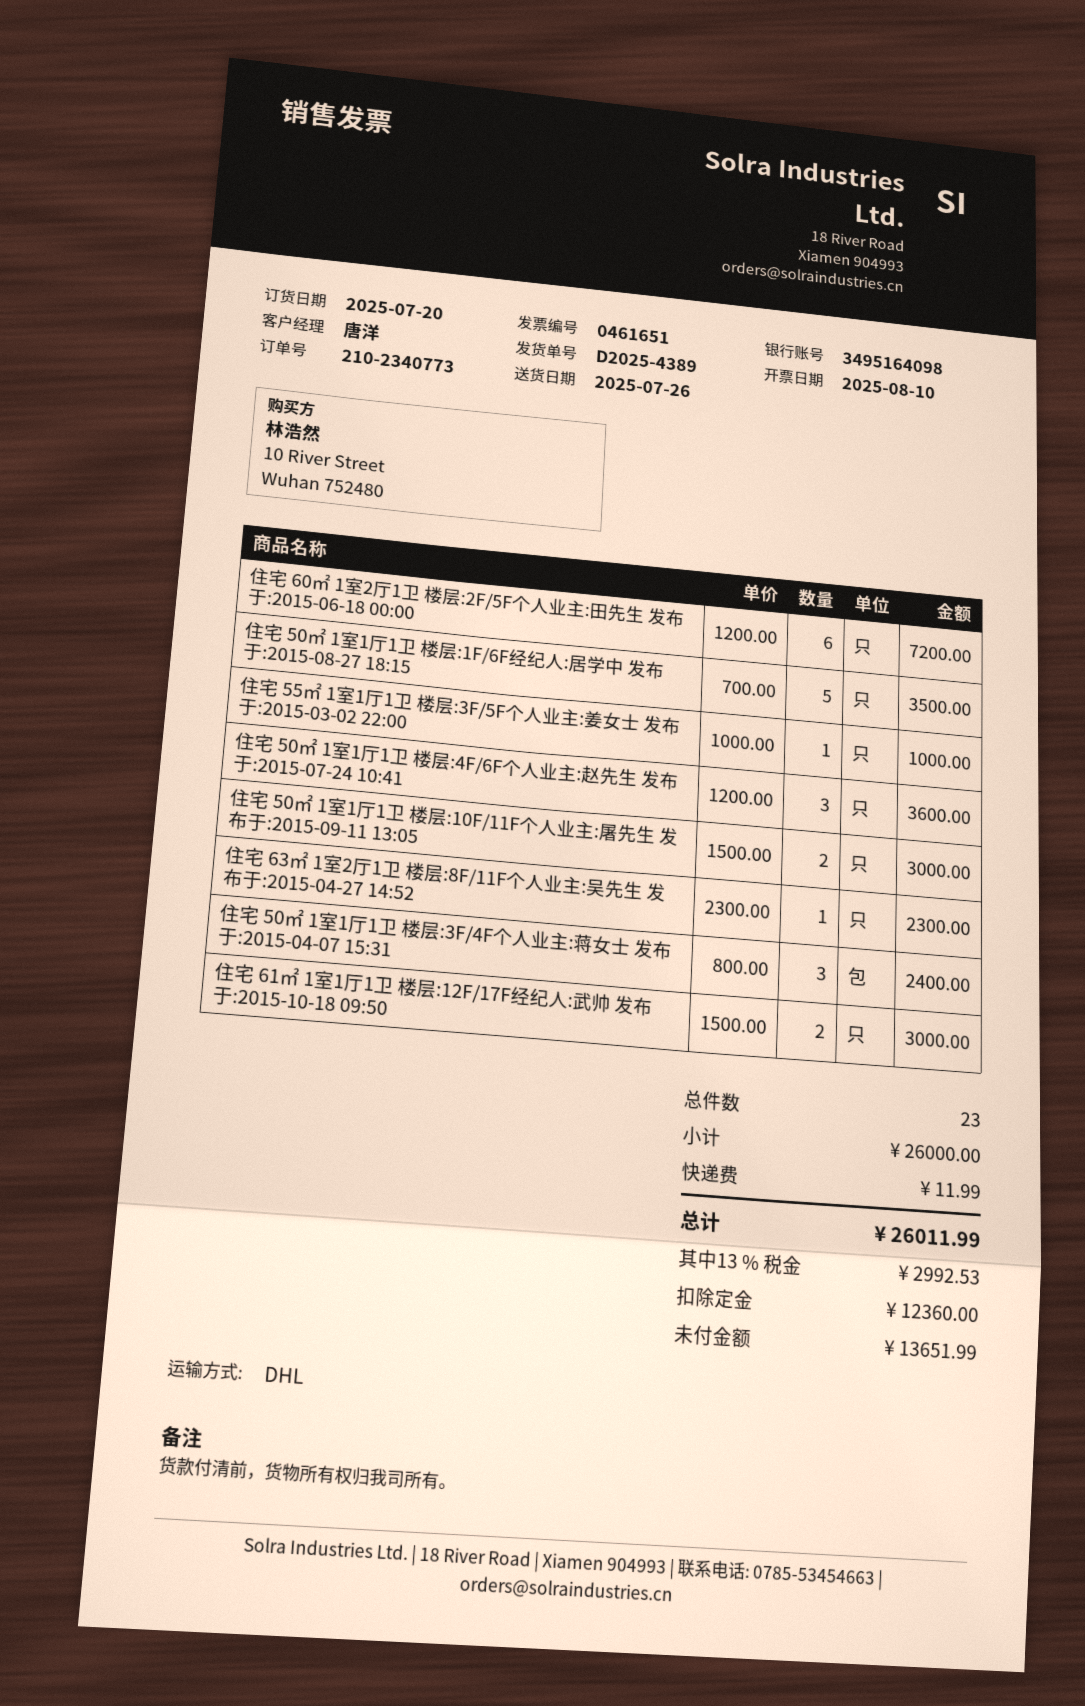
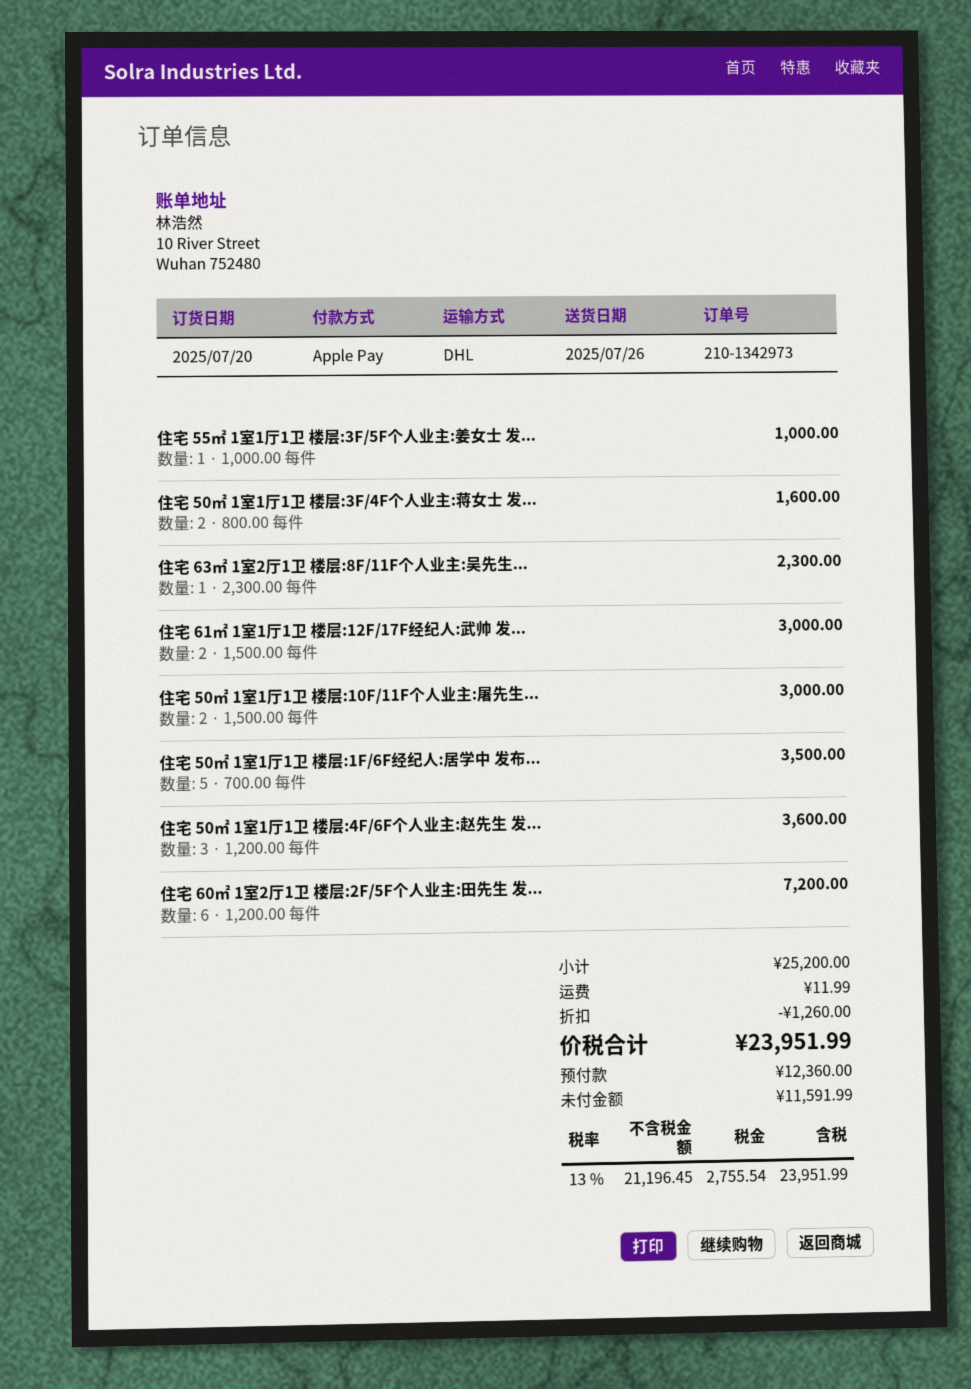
order number: 210-2340773 -> 210-1342973
住宅 50㎡ 1室1厅1卫 楼层:3F/4F个人业主:蒋女士 发布于:2015-04-07 15:31: 3 x 800.00 = 2400.00 -> 2 x 800.00 = 1600.00
subtotal: 26000.00 -> 25200.00
discount: none -> 1260.00
tax: 13% = 2992.53 -> 13% = 2755.54
total: 26011.99 -> 23951.99
balance: 13651.99 -> 11591.99

